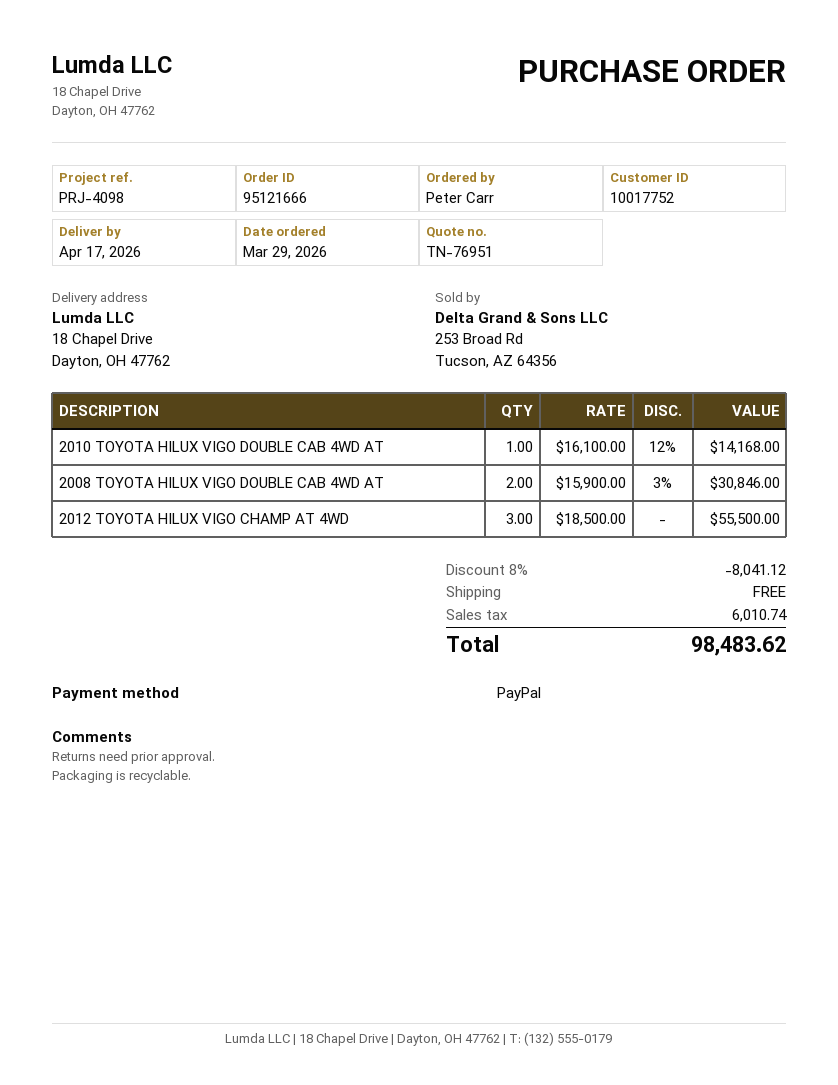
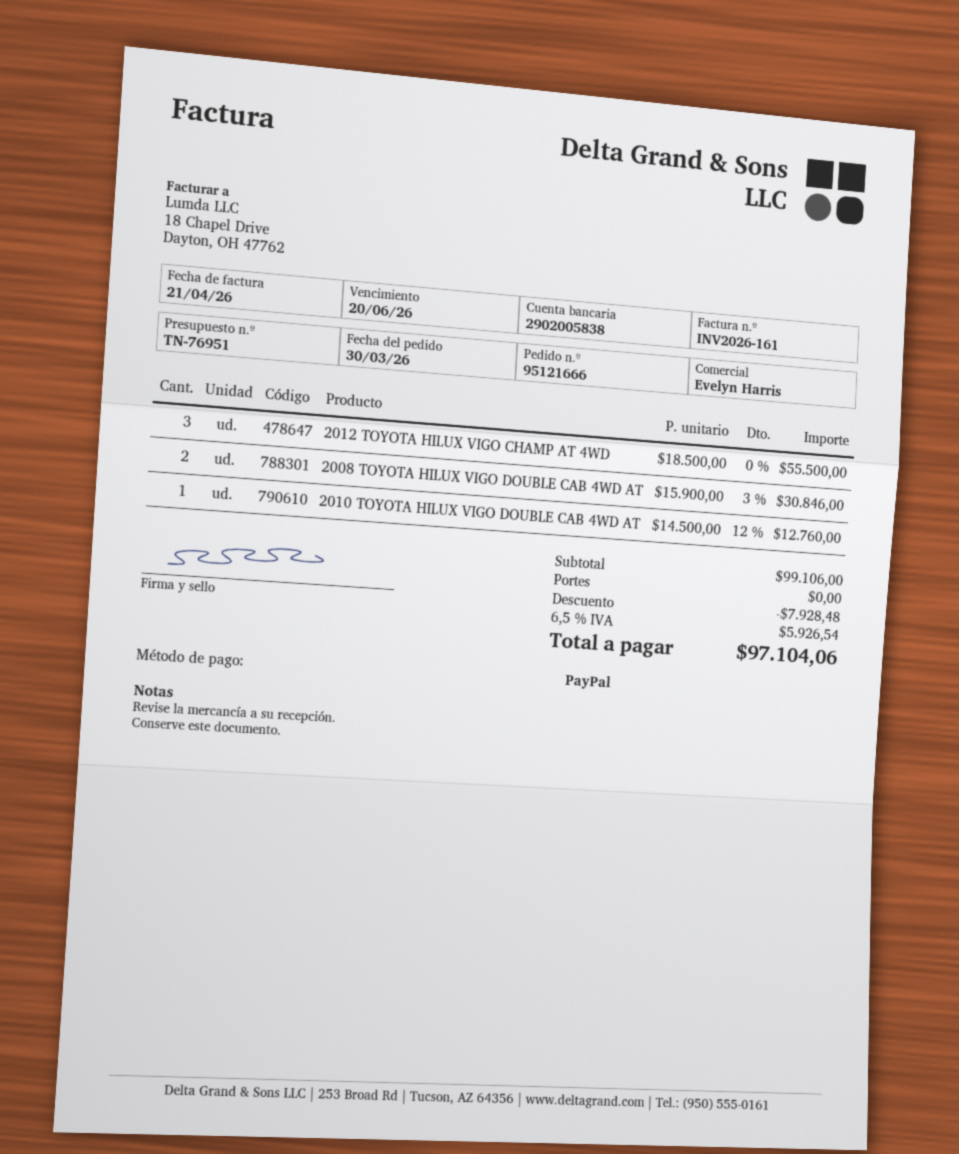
order date: 2026-03-29 -> 2026-03-30
2010 TOYOTA HILUX VIGO DOUBLE CAB 4WD AT: 1 x 16100.00 - 12% = 14168.00 -> 1 x 14500.00 - 12% = 12760.00
discount: 8041.12 -> 7928.48
tax: 6010.74 -> 5926.54
total: 98483.62 -> 97104.06

